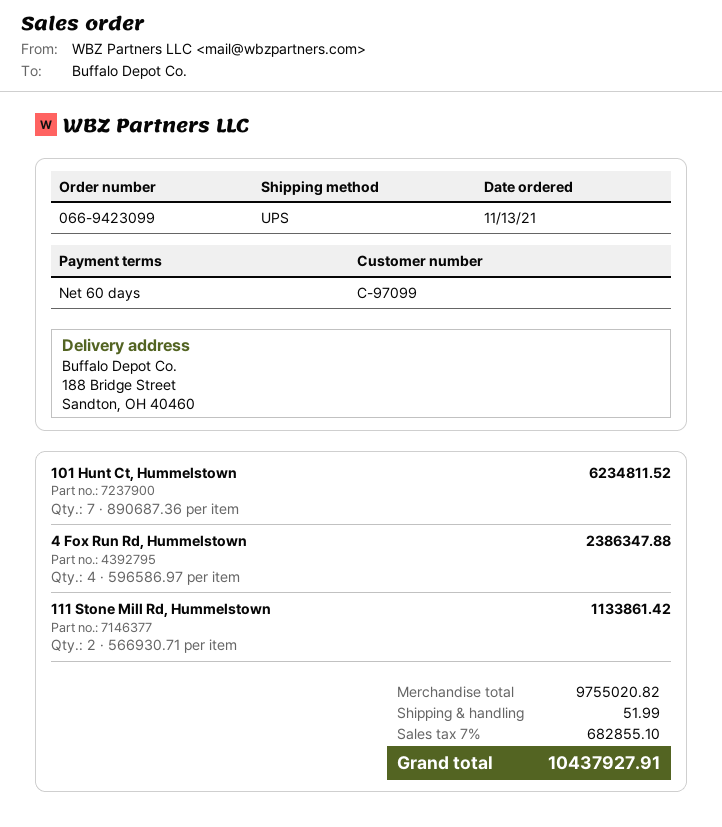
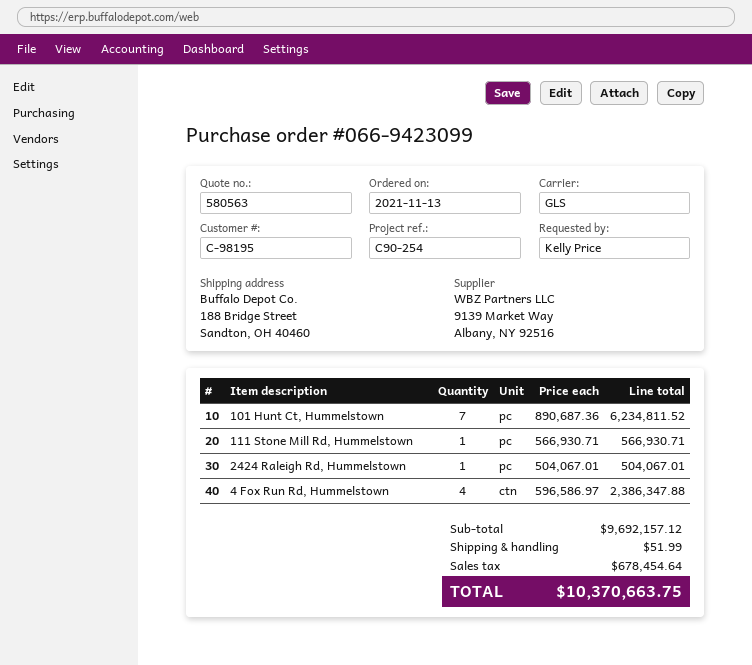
customer number: C-97099 -> C-98195
shipping method: UPS -> GLS
111 Stone Mill Rd, Hummelstown: 2 x 566930.71 = 1133861.42 -> 1 x 566930.71 = 566930.71
2424 Raleigh Rd, Hummelstown: none -> 1 x 504067.01 = 504067.01
subtotal: 9755020.82 -> 9692157.12
tax: 682855.10 -> 678454.64
total: 10437927.91 -> 10370663.75

